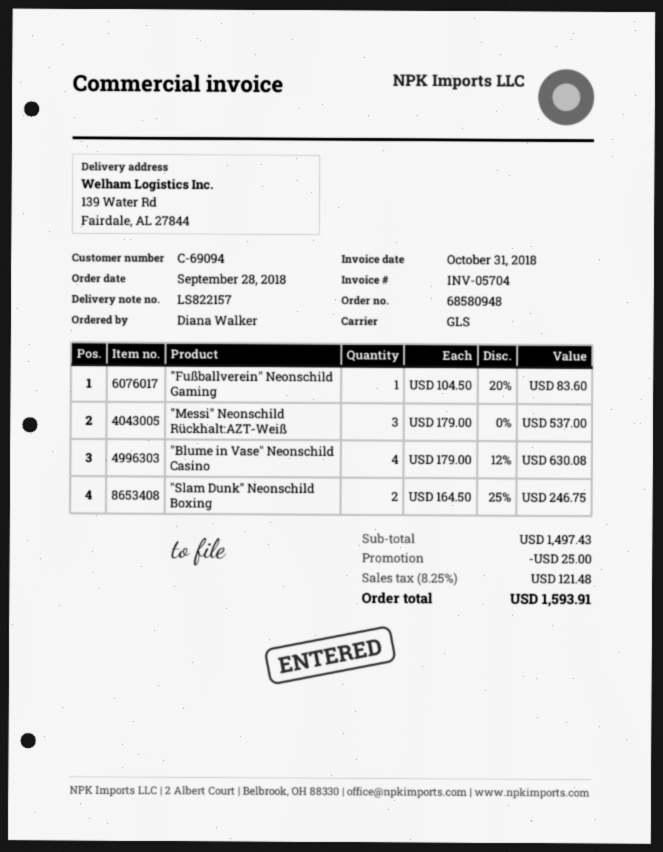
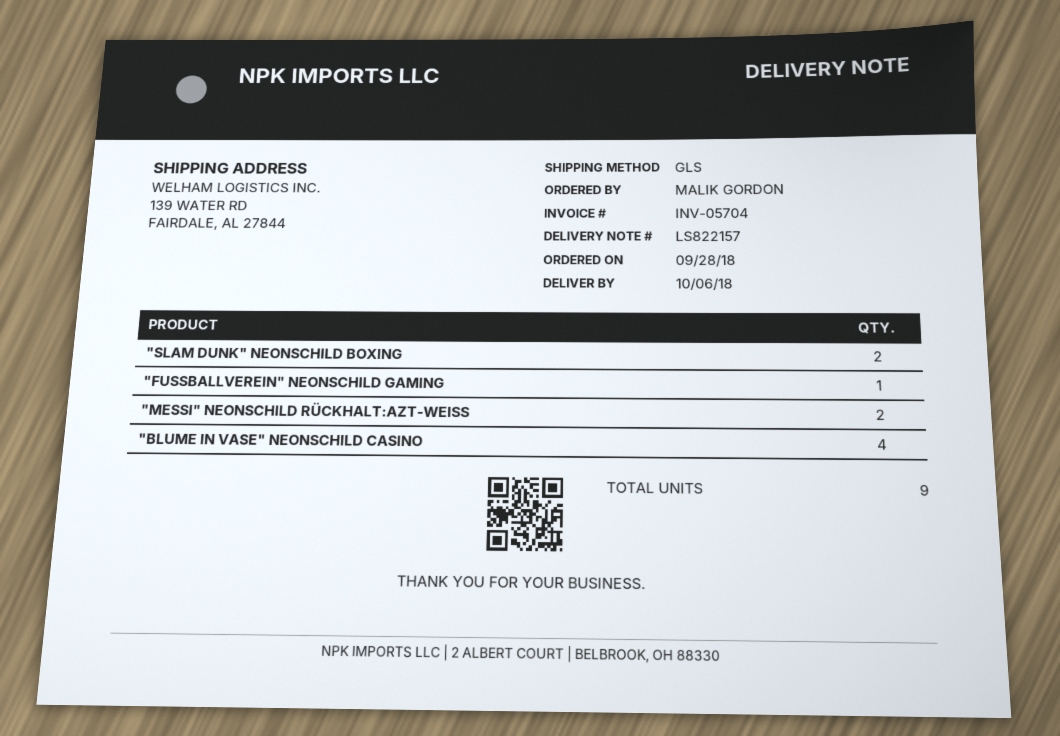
ordered by: Diana Walker -> MALIK GORDON
"Messi" Neonschild Rückhalt:AZT-Weiß: 3 -> 2

